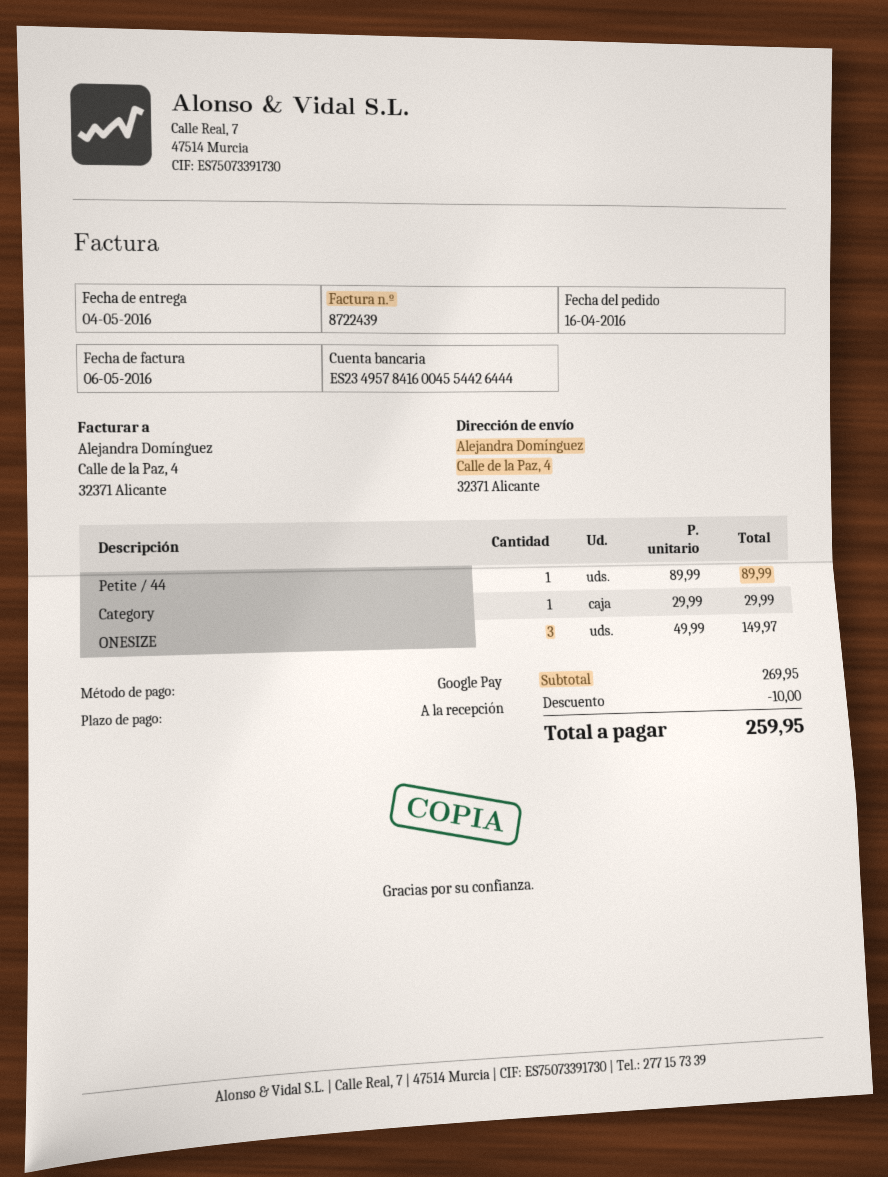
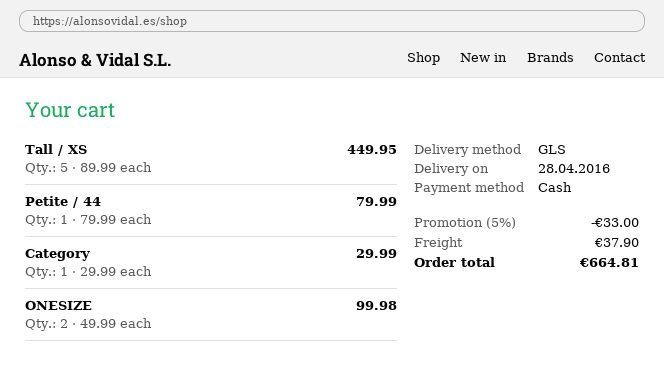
delivery date: 2016-05-04 -> 2016-04-28
payment method: Google Pay -> cash
Petite / 44: 1 x 89.99 = 89.99 -> 1 x 79.99 = 79.99
ONESIZE: 3 x 49.99 = 149.97 -> 2 x 49.99 = 99.98
Tall / XS: none -> 5 x 89.99 = 449.95
discount: 10.00 -> 33.00
shipping: none -> 37.90
total: 259.95 -> 664.81

